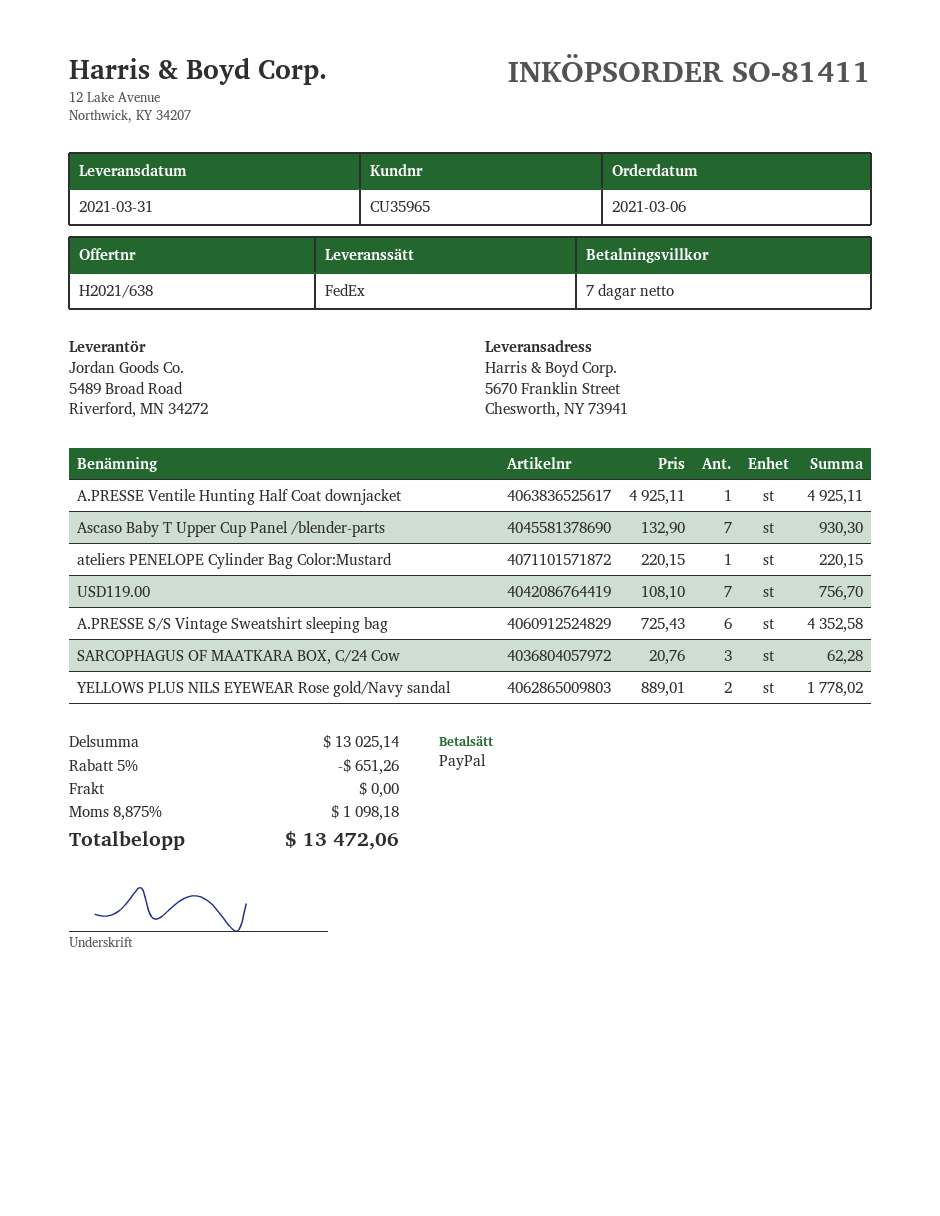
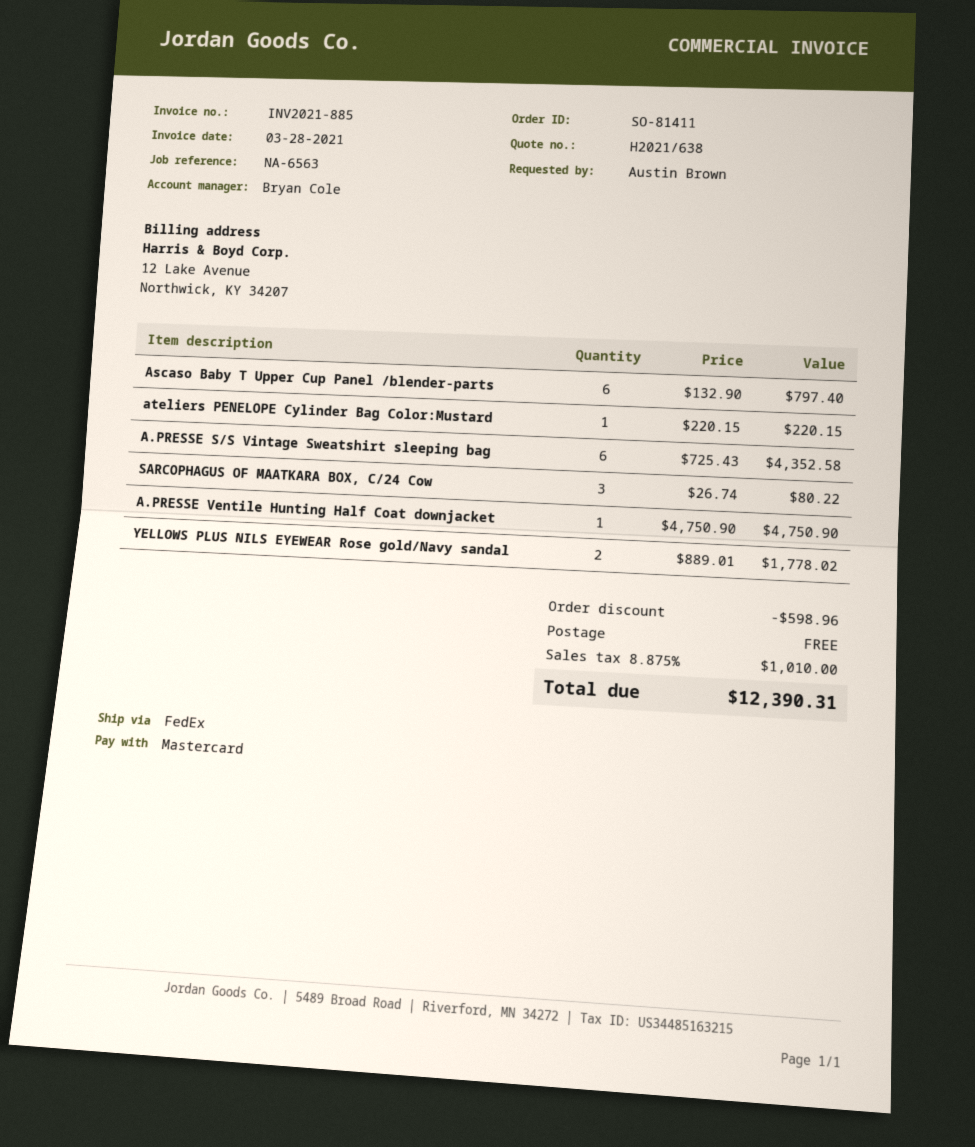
payment method: PayPal -> Mastercard
A.PRESSE Ventile Hunting Half Coat downjacket: 1 x 4925.11 = 4925.11 -> 1 x 4750.90 = 4750.90
Ascaso Baby T Upper Cup Panel /blender-parts: 7 x 132.90 = 930.30 -> 6 x 132.90 = 797.40
USD119.00: 7 x 108.10 = 756.70 -> none
SARCOPHAGUS OF MAATKARA BOX, C/24 Cow: 3 x 20.76 = 62.28 -> 3 x 26.74 = 80.22
discount: 651.26 -> 598.96
tax: 8.875% = 1098.18 -> 8.875% = 1010.00
total: 13472.06 -> 12390.31

